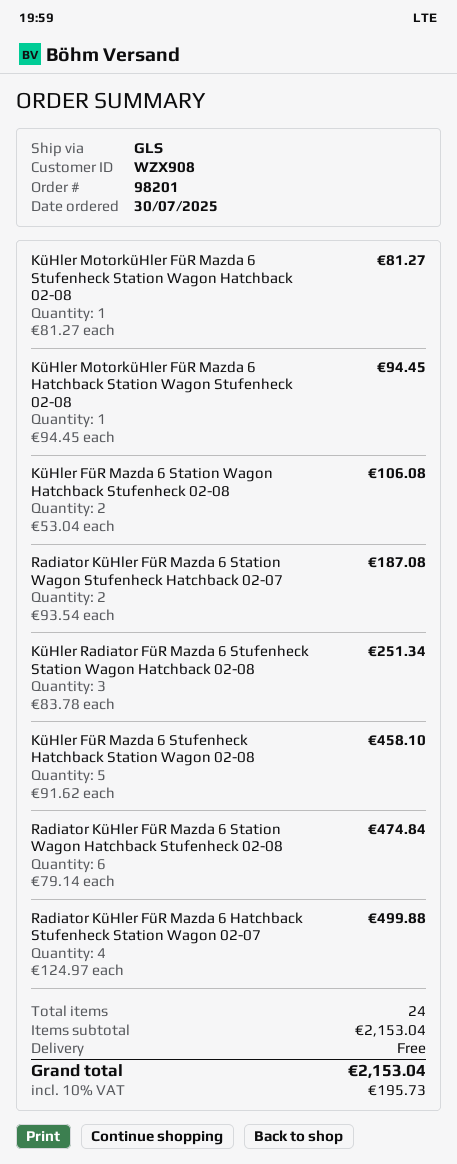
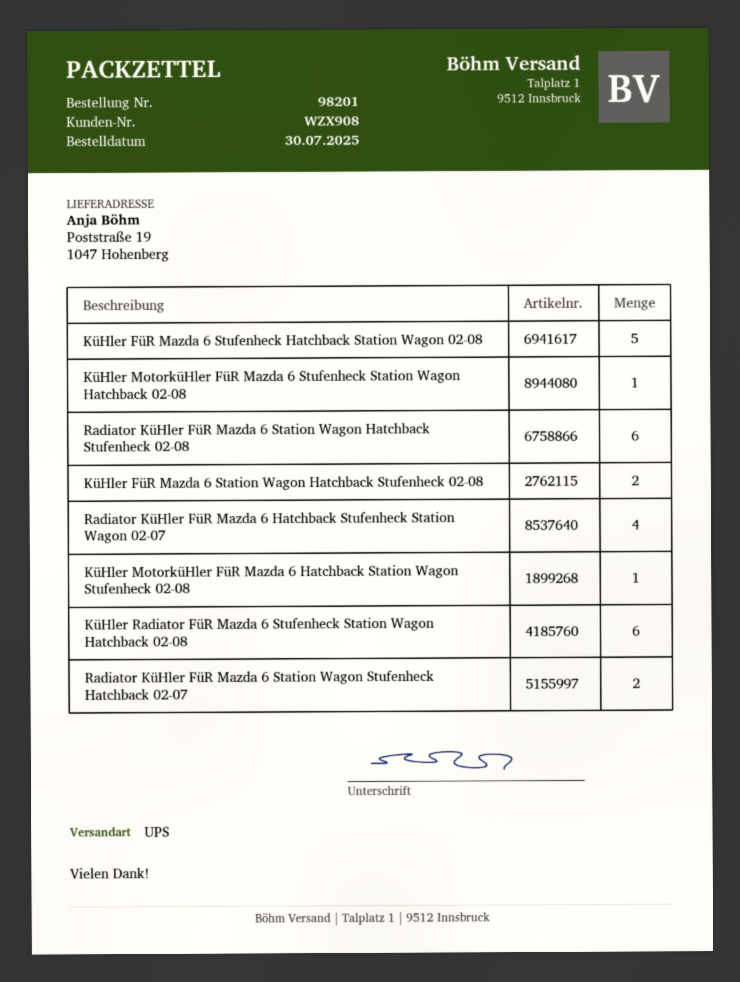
shipping method: GLS -> UPS
KüHler Radiator FüR Mazda 6 Stufenheck Station Wagon Hatchback 02-08: 3 -> 6

